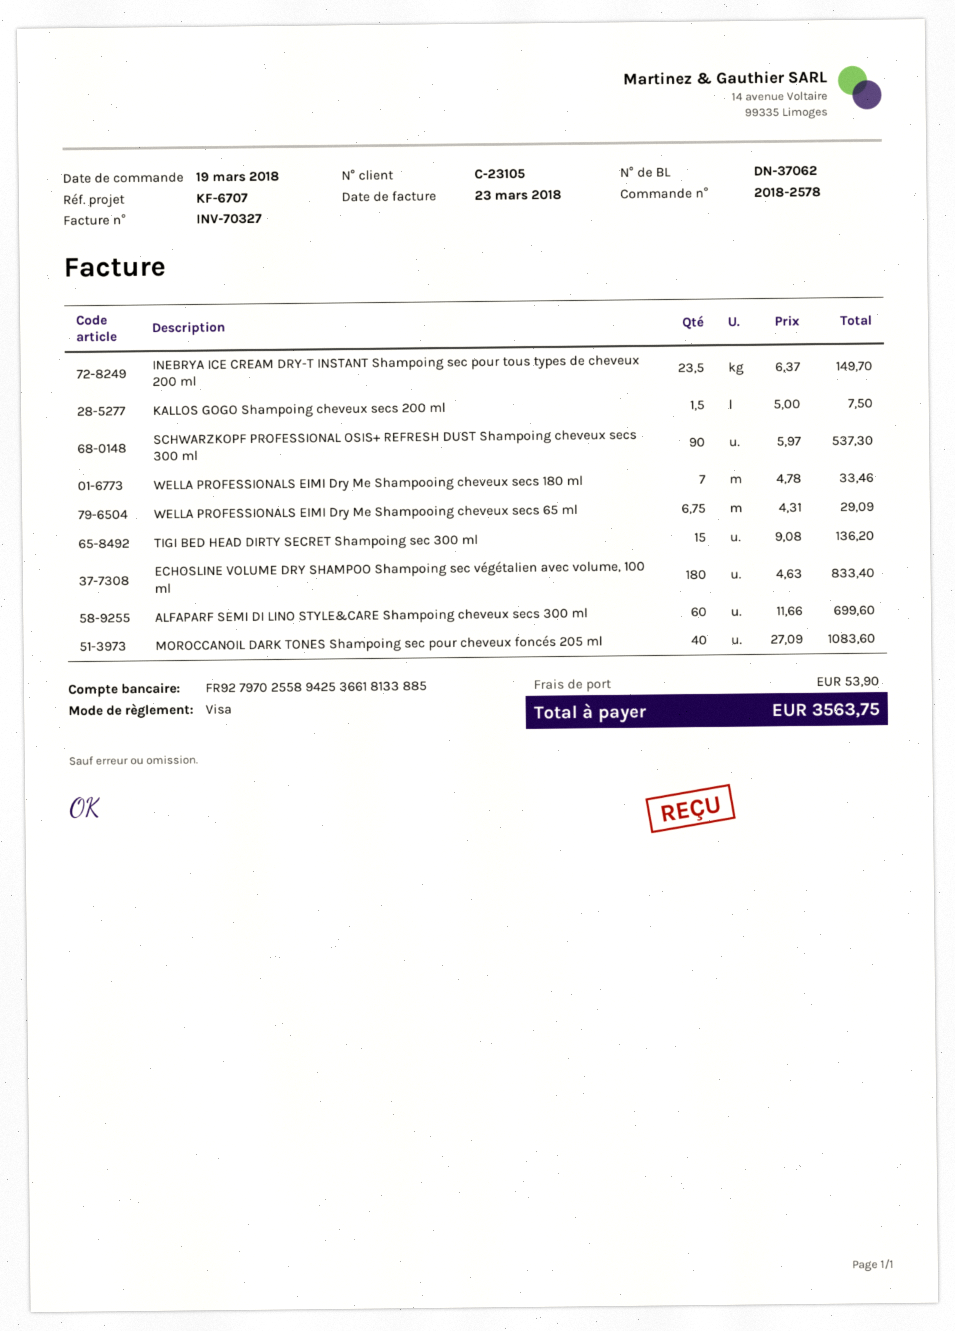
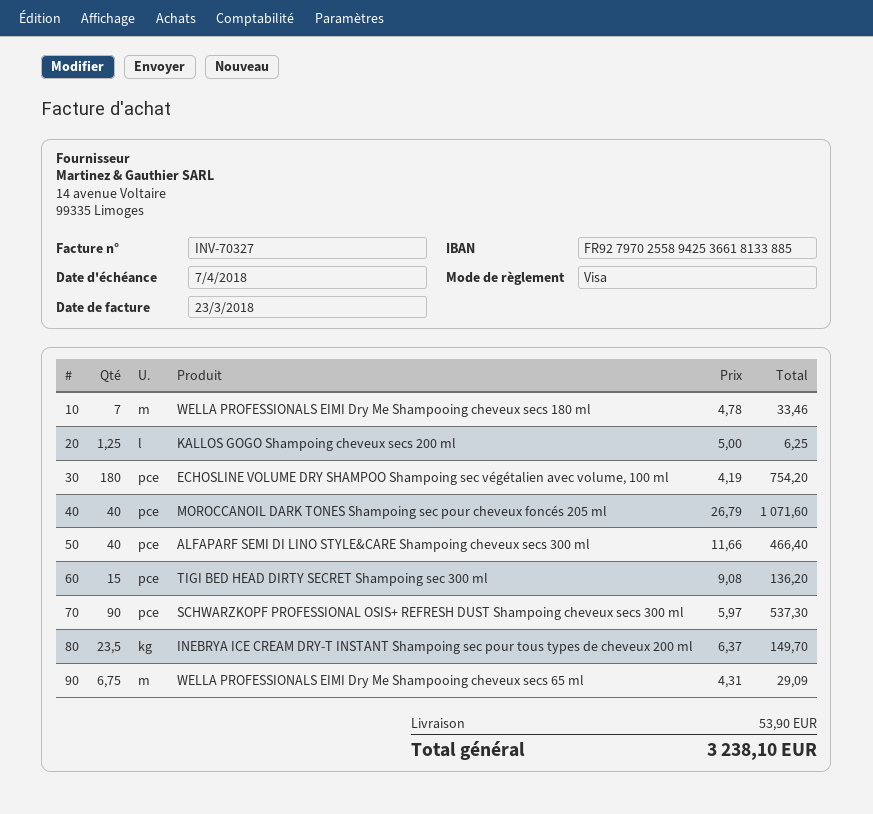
KALLOS GOGO Shampoing cheveux secs 200 ml: 1.5 x 5.00 = 7.50 -> 1.25 x 5.00 = 6.25
ECHOSLINE VOLUME DRY SHAMPOO Shampoing sec végétalien avec volume, 100 ml: 180 x 4.63 = 833.40 -> 180 x 4.19 = 754.20
ALFAPARF SEMI DI LINO STYLE&CARE Shampoing cheveux secs 300 ml: 60 x 11.66 = 699.60 -> 40 x 11.66 = 466.40
MOROCCANOIL DARK TONES Shampoing sec pour cheveux foncés 205 ml: 40 x 27.09 = 1083.60 -> 40 x 26.79 = 1071.60
total: 3563.75 -> 3238.10

